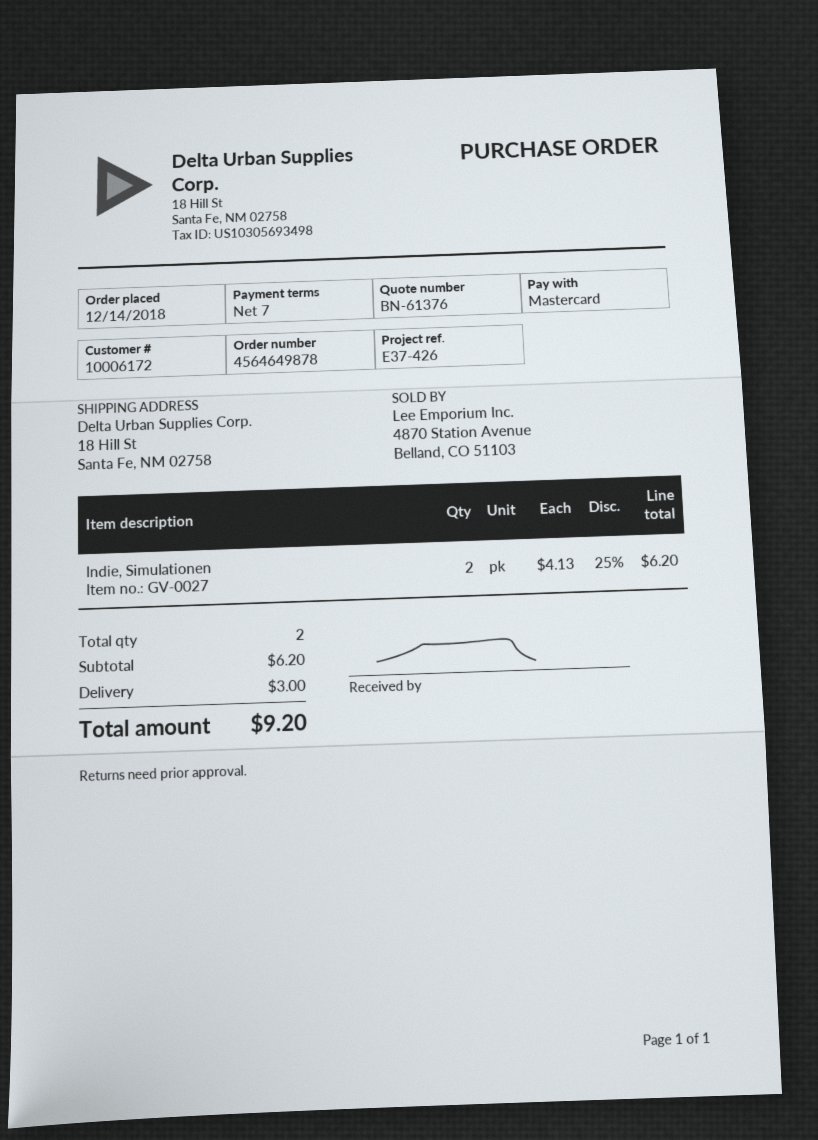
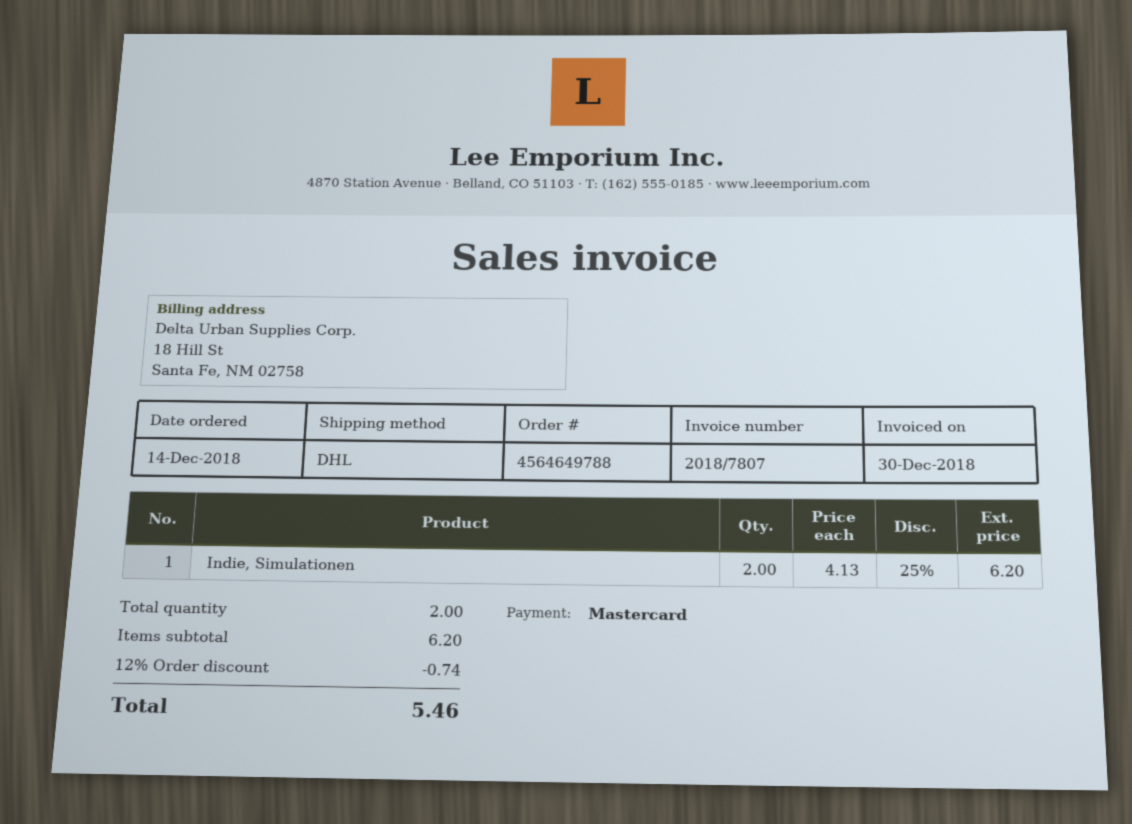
order number: 4564649878 -> 4564649788
discount: none -> 12% = 0.74
shipping: 3.00 -> none
total: 9.20 -> 5.46

